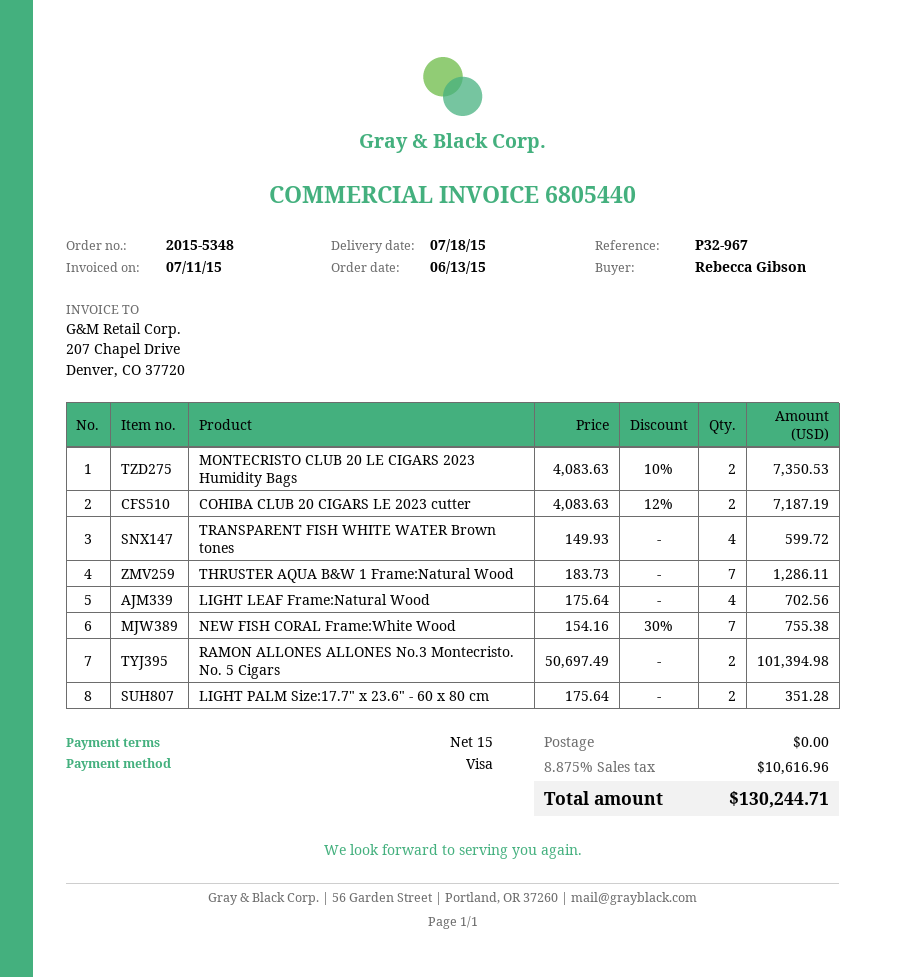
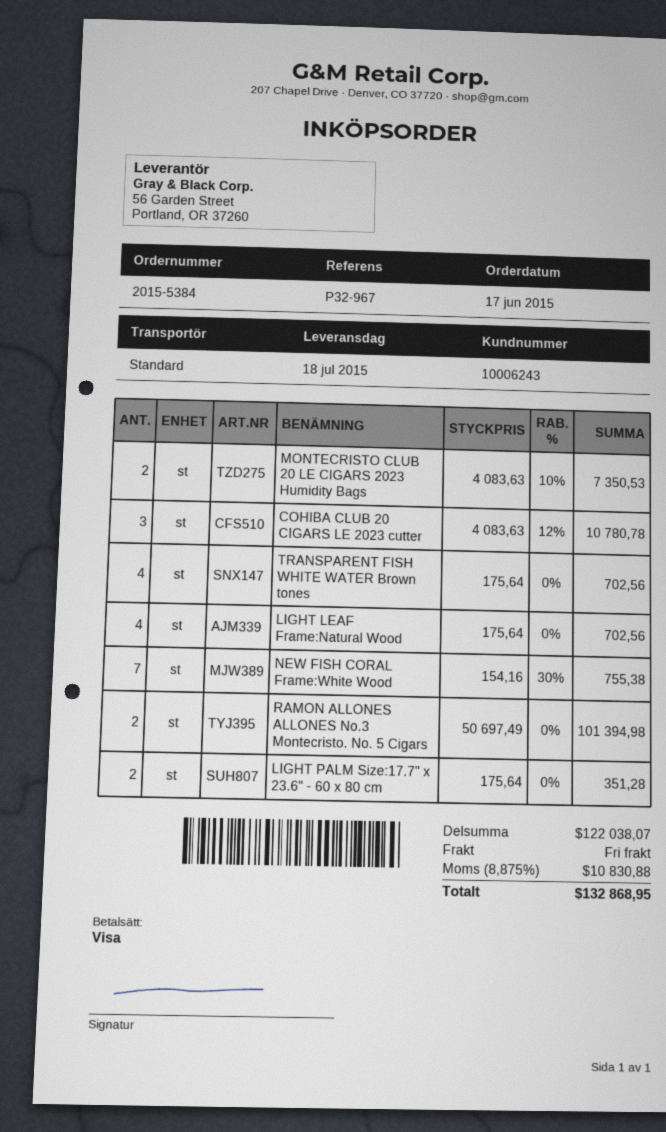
order number: 2015-5348 -> 2015-5384
order date: 2015-06-13 -> 2015-06-17
COHIBA CLUB 20 CIGARS LE 2023 cutter: 2 x 4083.63 - 12% = 7187.19 -> 3 x 4083.63 - 12% = 10780.78
TRANSPARENT FISH WHITE WATER Brown tones: 4 x 149.93 = 599.72 -> 4 x 175.64 = 702.56
THRUSTER AQUA B&W 1 Frame:Natural Wood: 7 x 183.73 = 1286.11 -> none
tax: 8.875% = 10616.96 -> 8.875% = 10830.88
total: 130244.71 -> 132868.95

